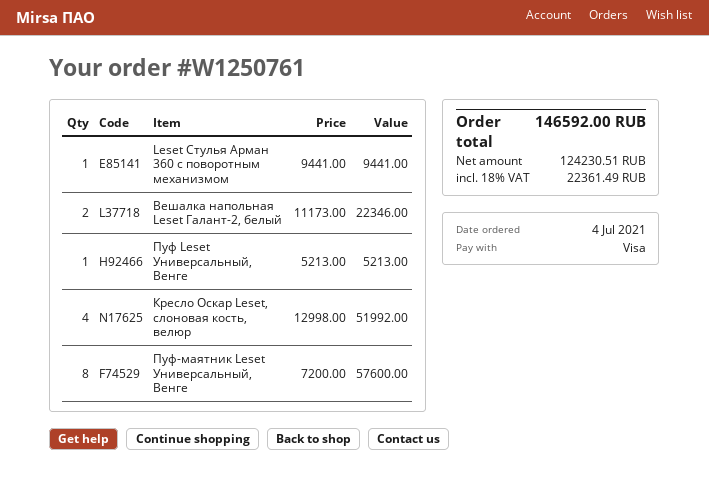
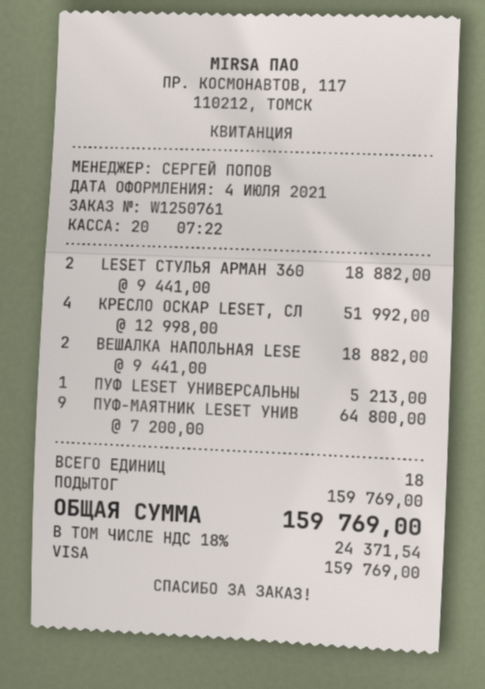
Leset Стулья Арман 360 с поворотным механизмом: 1 x 9441.00 = 9441.00 -> 2 x 9441.00 = 18882.00
Вешалка напольная Leset Галант-2, белый: 2 x 11173.00 = 22346.00 -> 2 x 9441.00 = 18882.00
Пуф-маятник Leset Универсальный, Венге: 8 x 7200.00 = 57600.00 -> 9 x 7200.00 = 64800.00
tax: 18% = 22361.49 -> 18% = 24371.54
total: 146592.00 -> 159769.00

